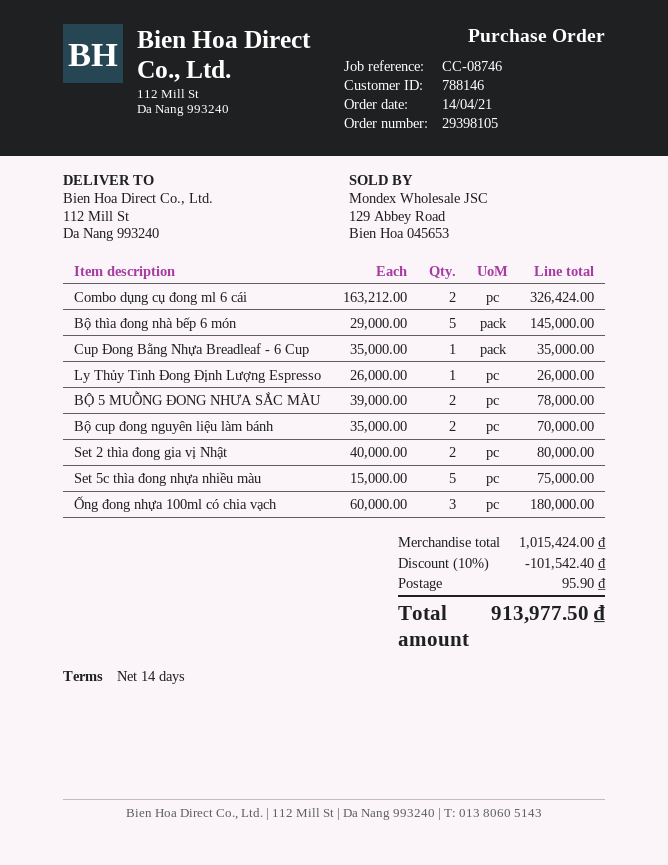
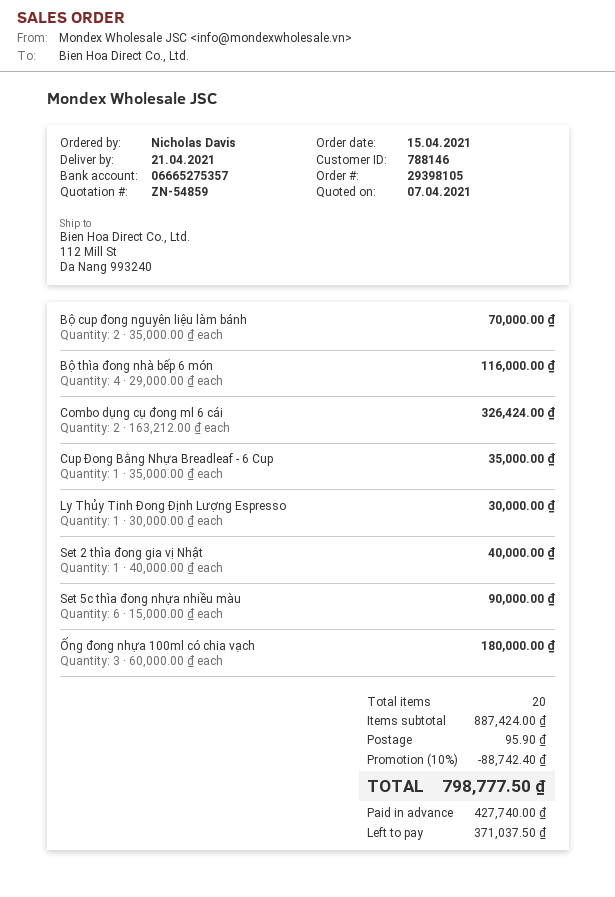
order date: 2021-04-14 -> 2021-04-15
Bộ thìa đong nhà bếp 6 món: 5 x 29000.00 = 145000.00 -> 4 x 29000.00 = 116000.00
Ly Thủy Tinh Đong Định Lượng Espresso: 1 x 26000.00 = 26000.00 -> 1 x 30000.00 = 30000.00
BỘ 5 MUỖNG ĐONG NHƯA SẮC MÀU: 2 x 39000.00 = 78000.00 -> none
Set 2 thìa đong gia vị Nhật: 2 x 40000.00 = 80000.00 -> 1 x 40000.00 = 40000.00
Set 5c thìa đong nhựa nhiều màu: 5 x 15000.00 = 75000.00 -> 6 x 15000.00 = 90000.00
subtotal: 1015424.00 -> 887424.00
discount: 10% = 101542.40 -> 10% = 88742.40
total: 913977.50 -> 798777.50

